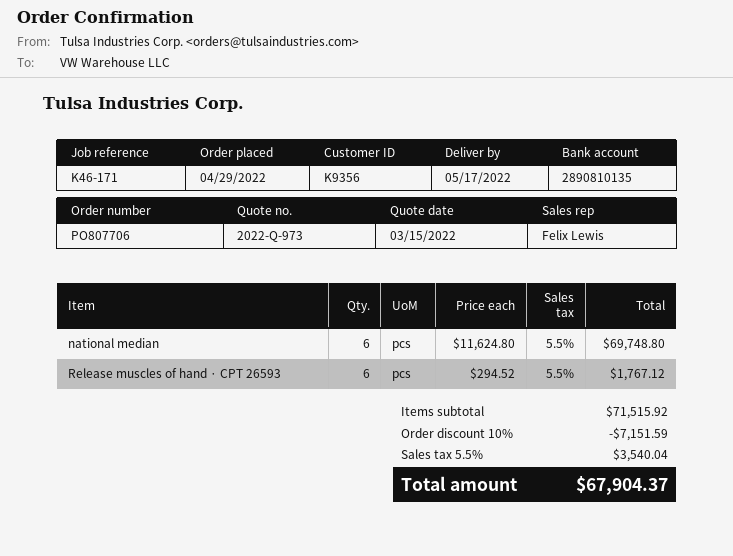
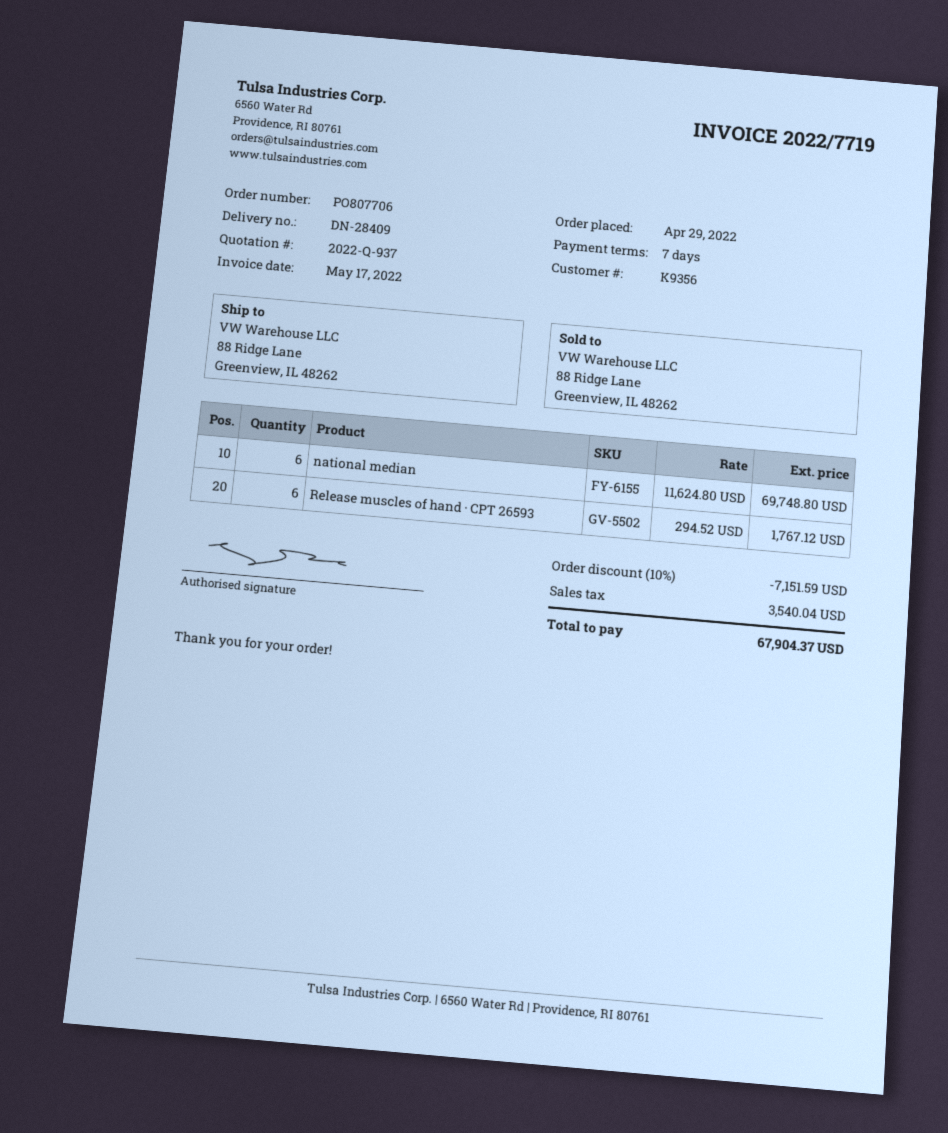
quote number: 2022-Q-973 -> 2022-Q-937

